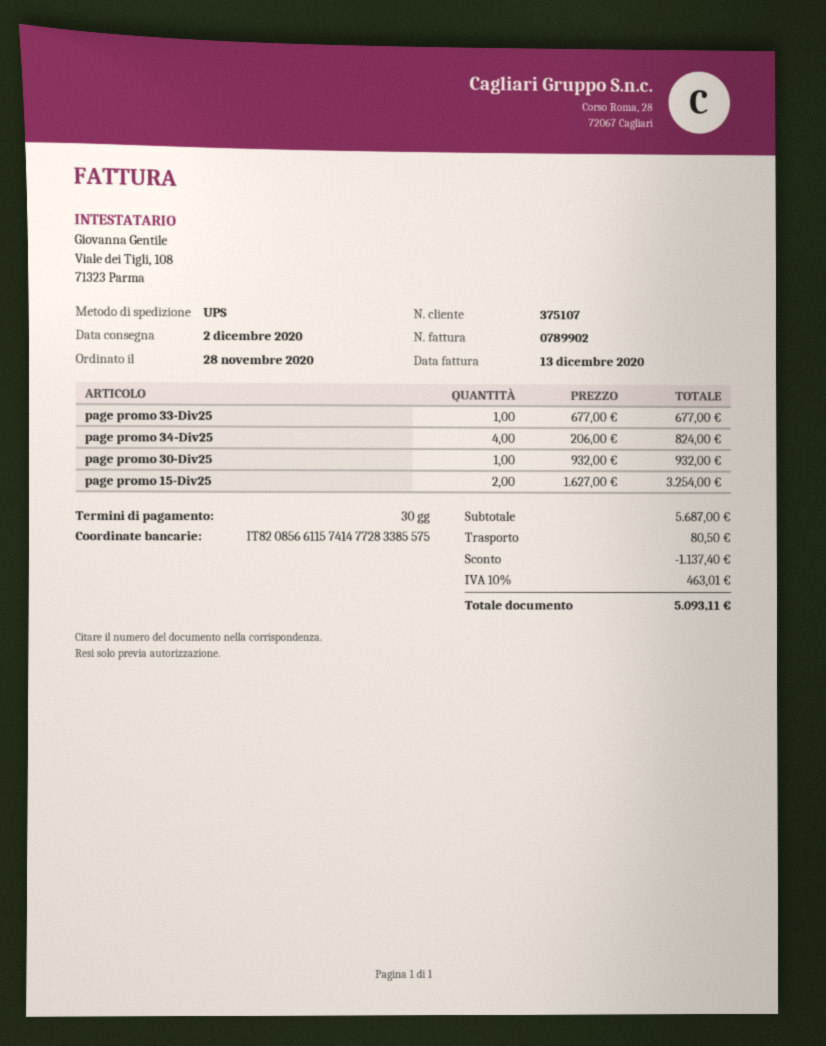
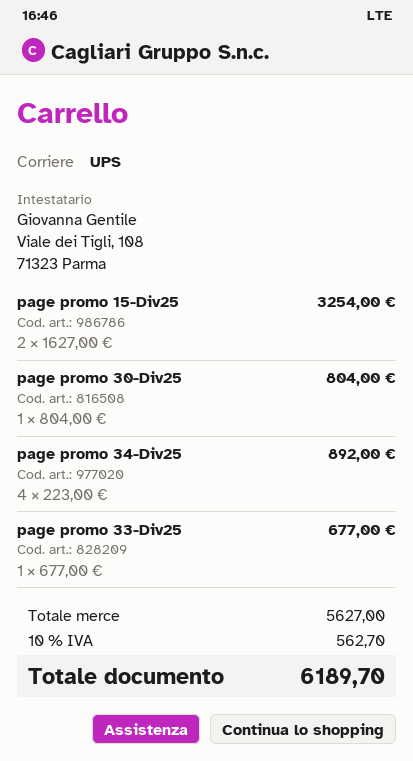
page promo 34-Div25: 4 x 206.00 = 824.00 -> 4 x 223.00 = 892.00
page promo 30-Div25: 1 x 932.00 = 932.00 -> 1 x 804.00 = 804.00
subtotal: 5687.00 -> 5627.00
discount: 1137.40 -> none
shipping: 80.50 -> none
tax: 10% = 463.01 -> 10% = 562.70
total: 5093.11 -> 6189.70

